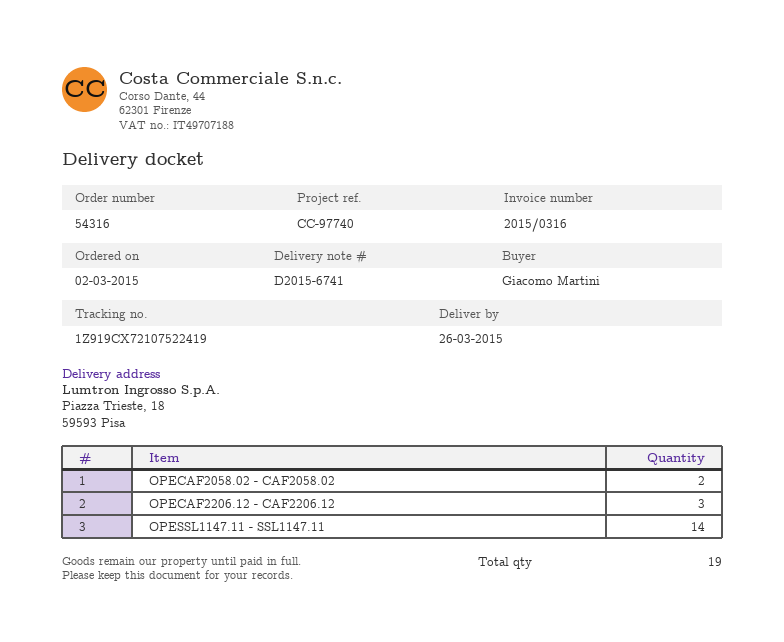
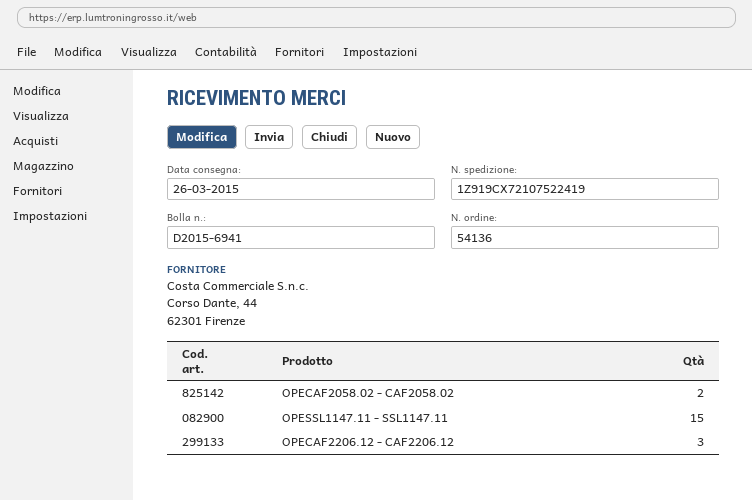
order number: 54316 -> 54136
delivery note number: D2015-6741 -> D2015-6941
OPESSL1147.11 - SSL1147.11: 14 -> 15

